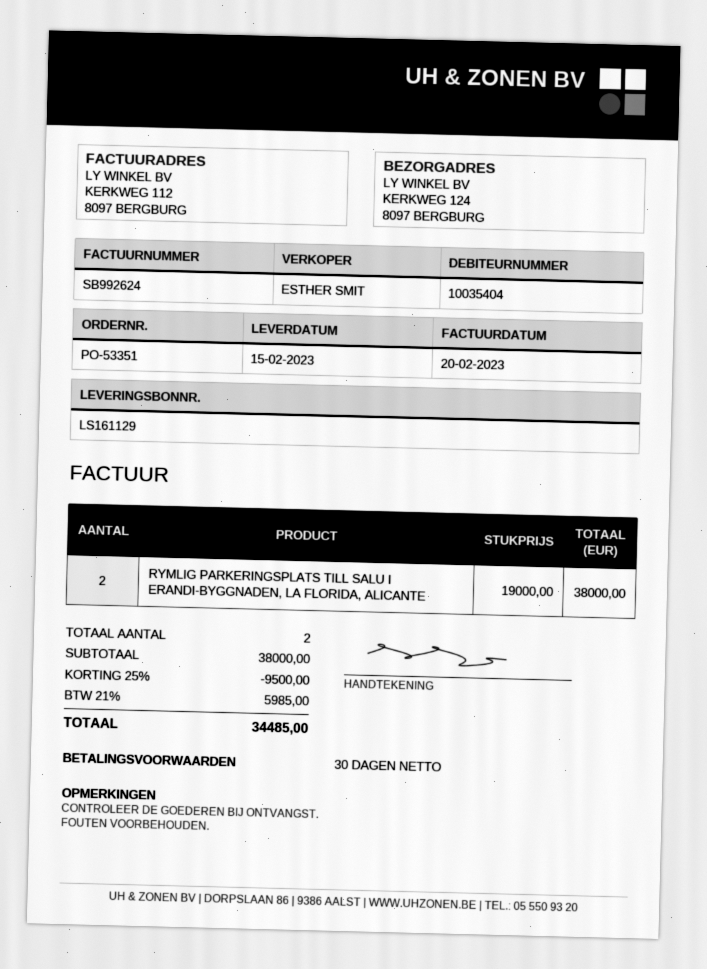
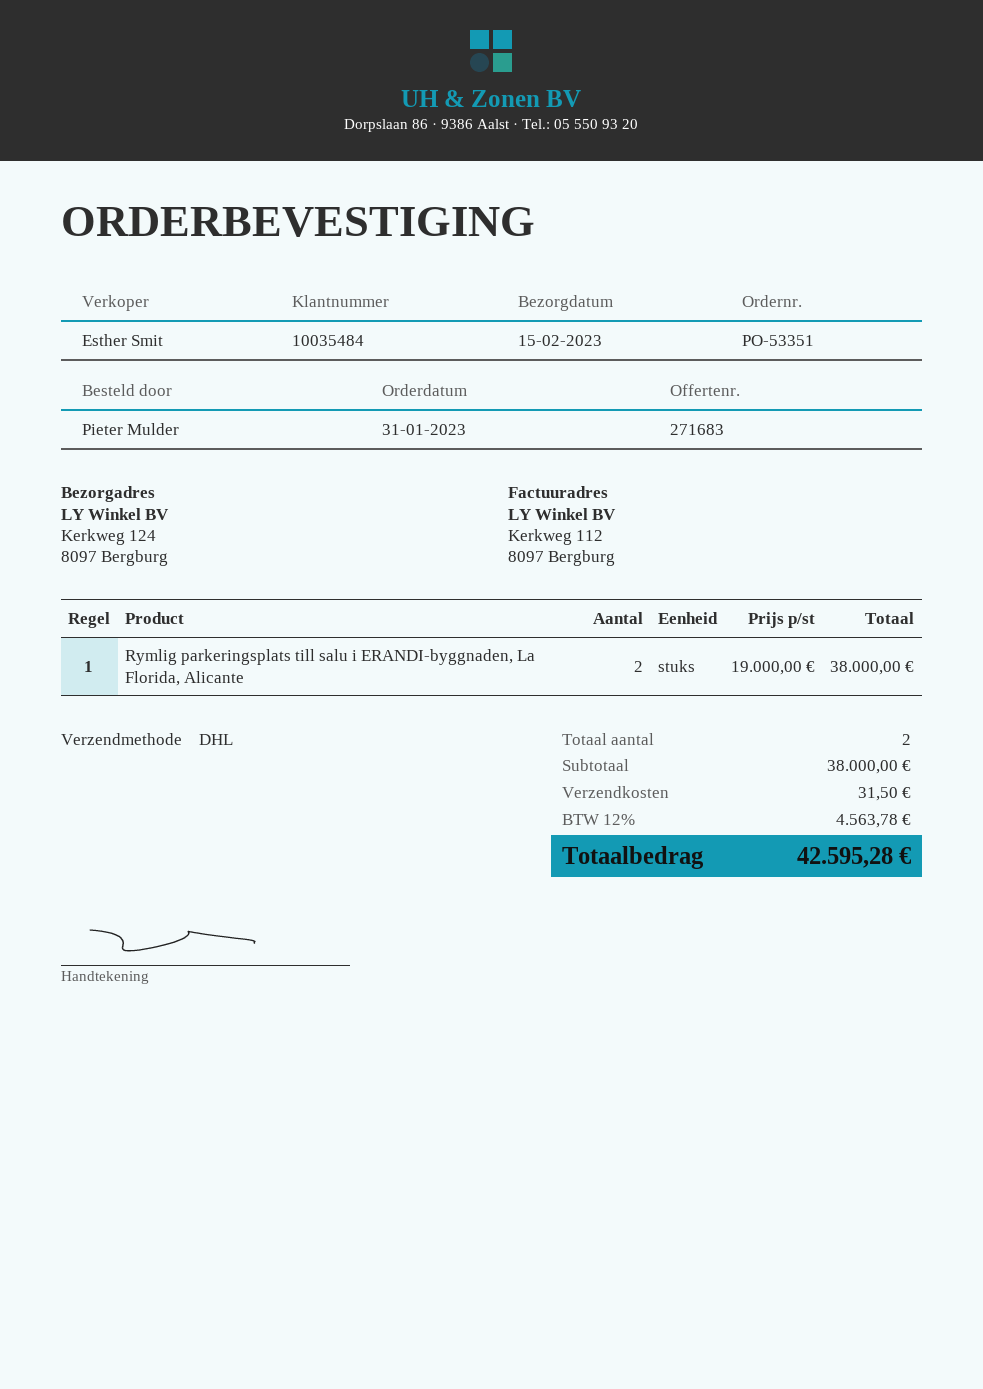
customer number: 10035404 -> 10035484
discount: 25% = 9500.00 -> none
shipping: none -> 31.50
tax: 21% = 5985.00 -> 12% = 4563.78
total: 34485.00 -> 42595.28

